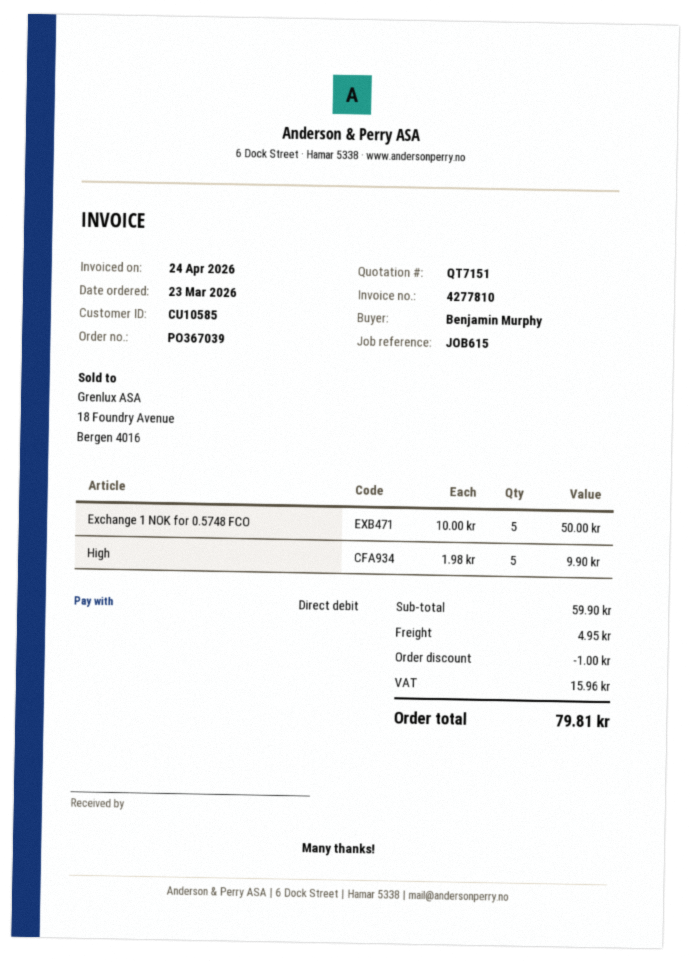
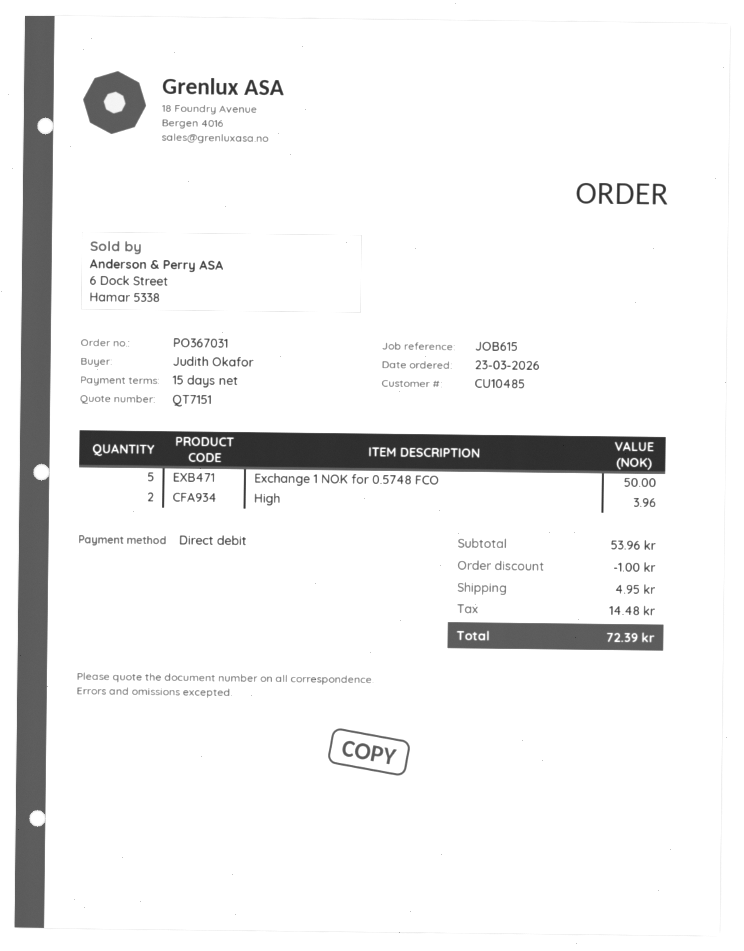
order number: PO367039 -> PO367031
customer number: CU10585 -> CU10485
ordered by: Benjamin Murphy -> Judith Okafor
High: 5 for 9.90 -> 2 for 3.96
subtotal: 59.90 -> 53.96
tax: 15.96 -> 14.48
total: 79.81 -> 72.39

